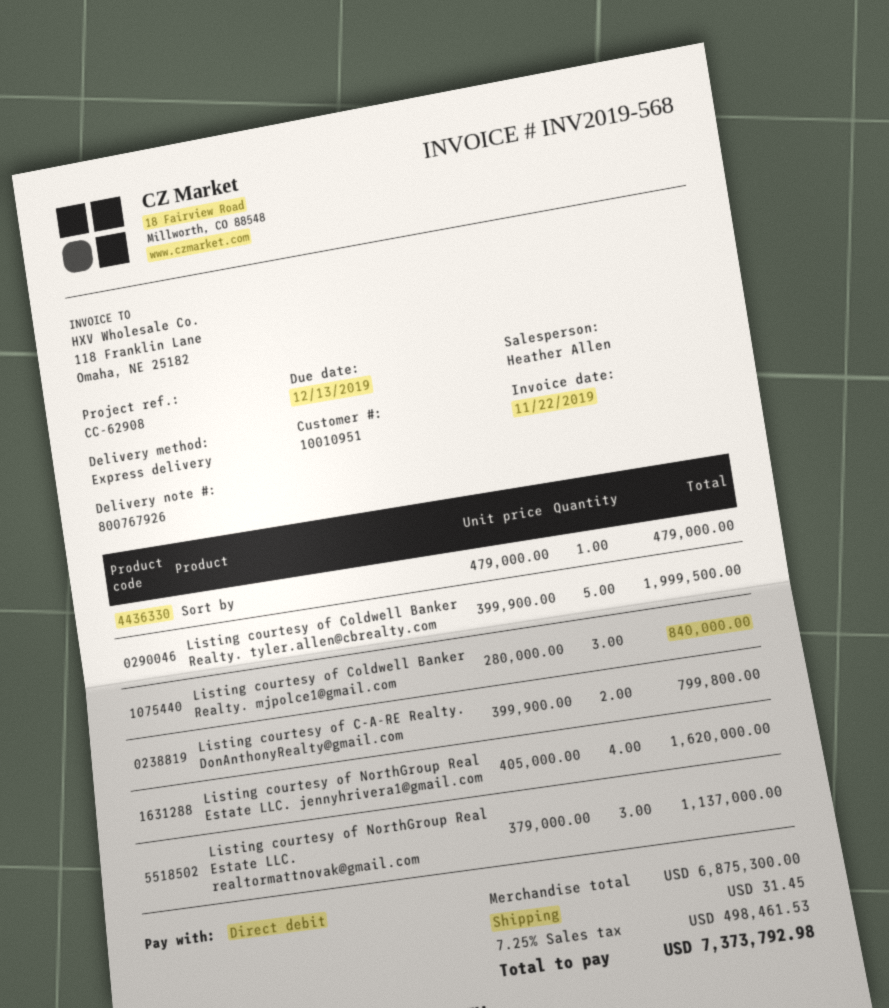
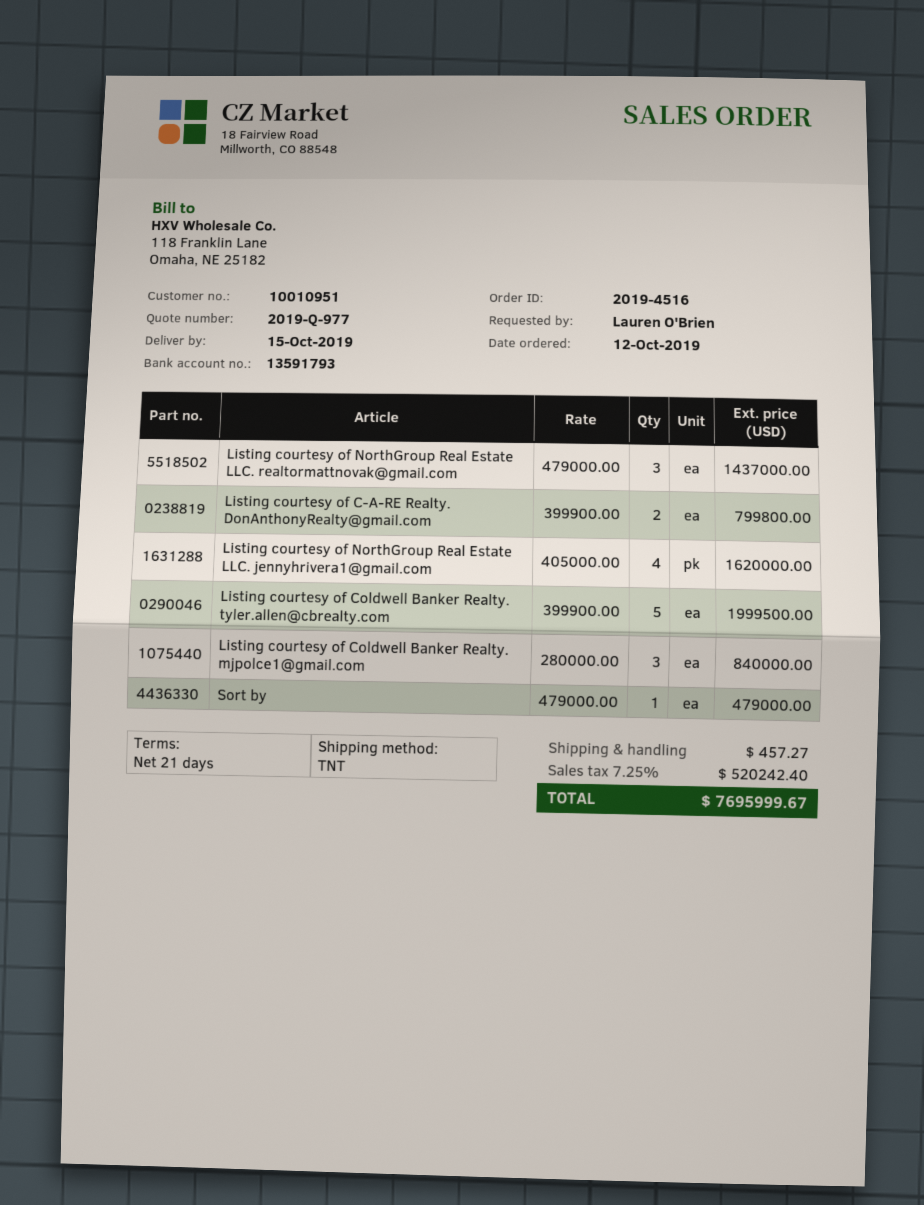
shipping method: express -> TNT
Listing courtesy of NorthGroup Real Estate LLC. realtormattnovak@gmail.com: 3 x 379000.00 = 1137000.00 -> 3 x 479000.00 = 1437000.00
shipping: 31.45 -> 457.27
tax: 7.25% = 498461.53 -> 7.25% = 520242.40
total: 7373792.98 -> 7695999.67

